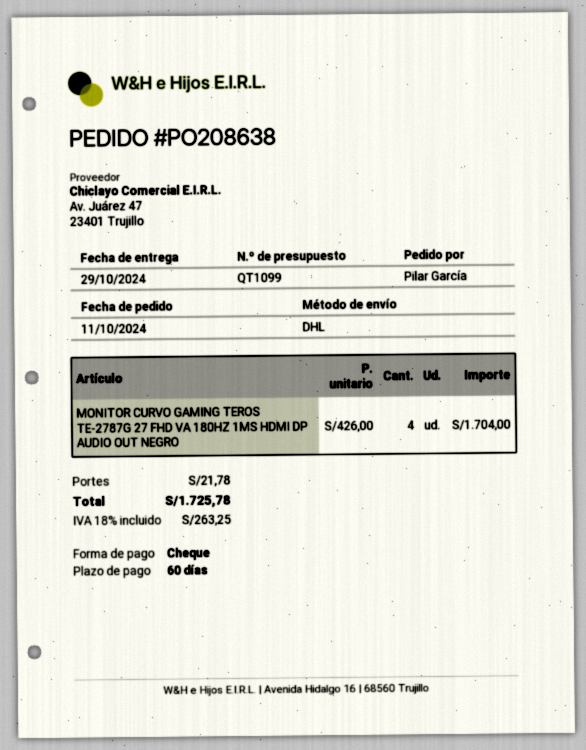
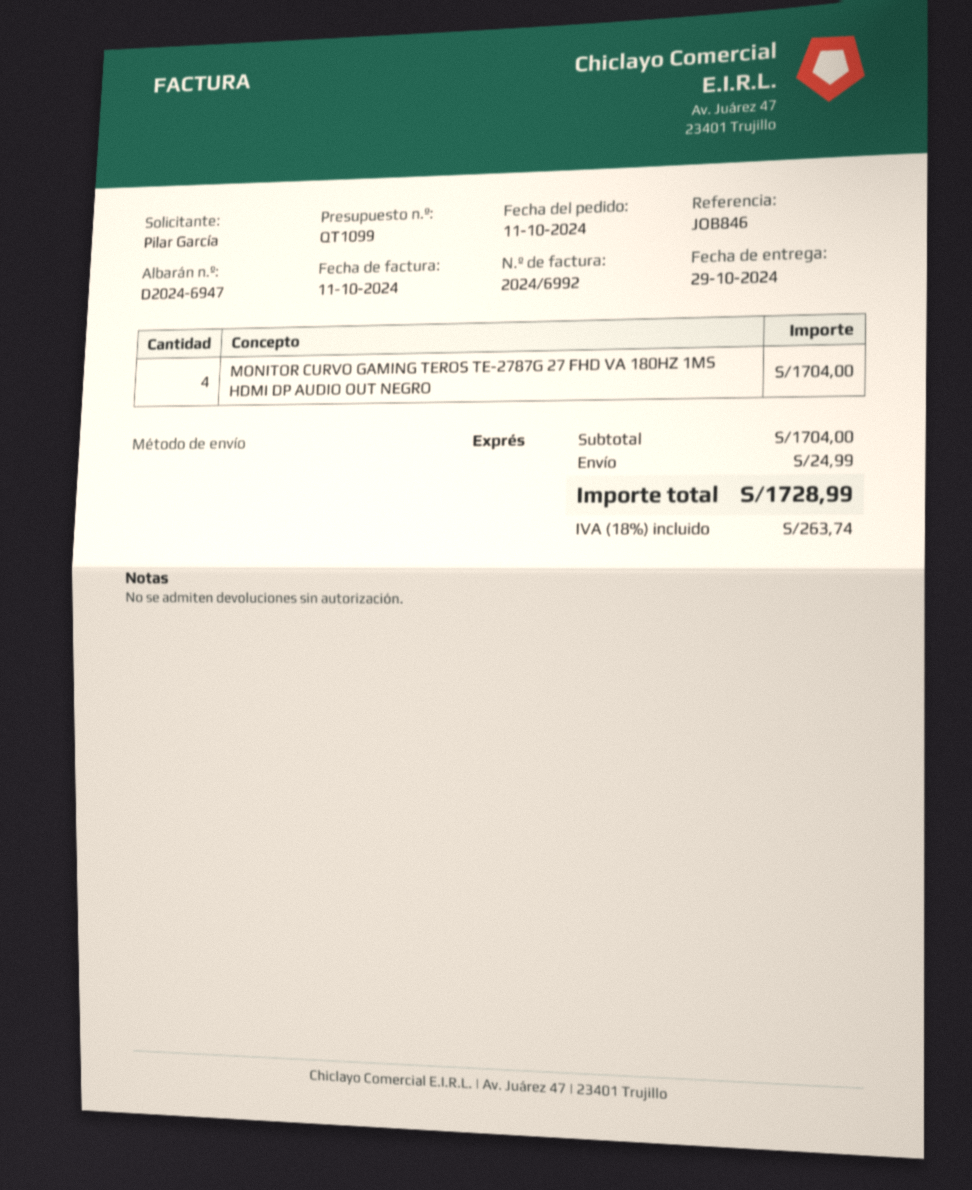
shipping method: DHL -> express
shipping: 21.78 -> 24.99
tax: 18% = 263.25 -> 18% = 263.74
total: 1725.78 -> 1728.99

